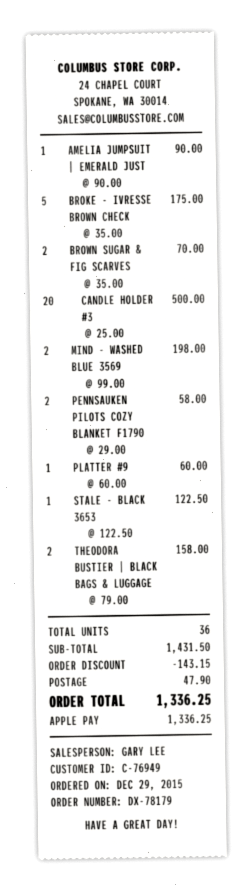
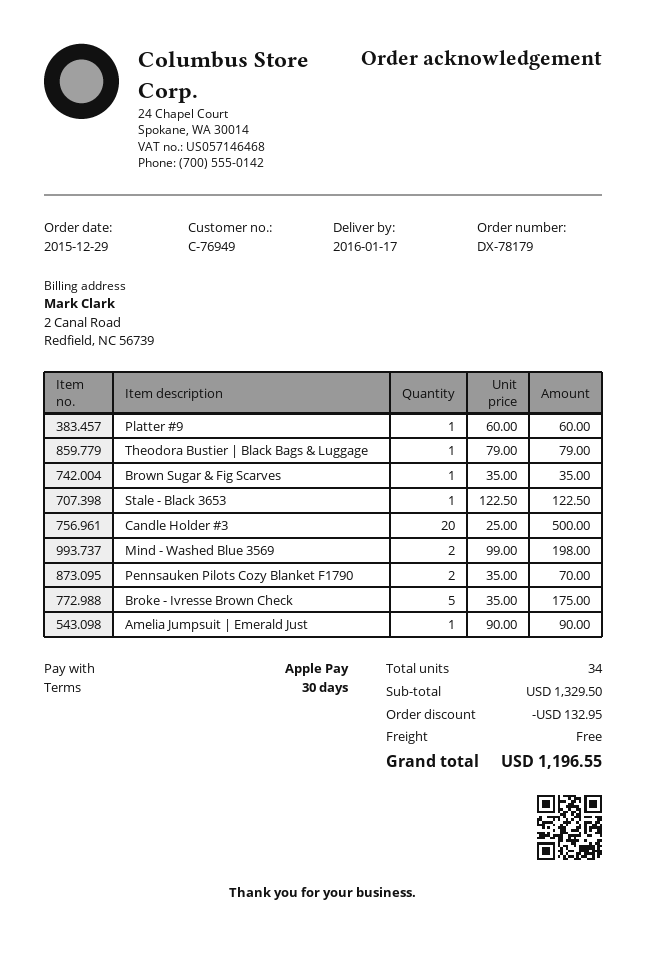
BROWN SUGAR & FIG SCARVES: 2 x 35.00 = 70.00 -> 1 x 35.00 = 35.00
PENNSAUKEN PILOTS COZY BLANKET F1790: 2 x 29.00 = 58.00 -> 2 x 35.00 = 70.00
THEODORA BUSTIER | BLACK BAGS & LUGGAGE: 2 x 79.00 = 158.00 -> 1 x 79.00 = 79.00
total quantity: 36 -> 34
subtotal: 1431.50 -> 1329.50
discount: 143.15 -> 132.95
shipping: 47.90 -> 0.00
total: 1336.25 -> 1196.55

